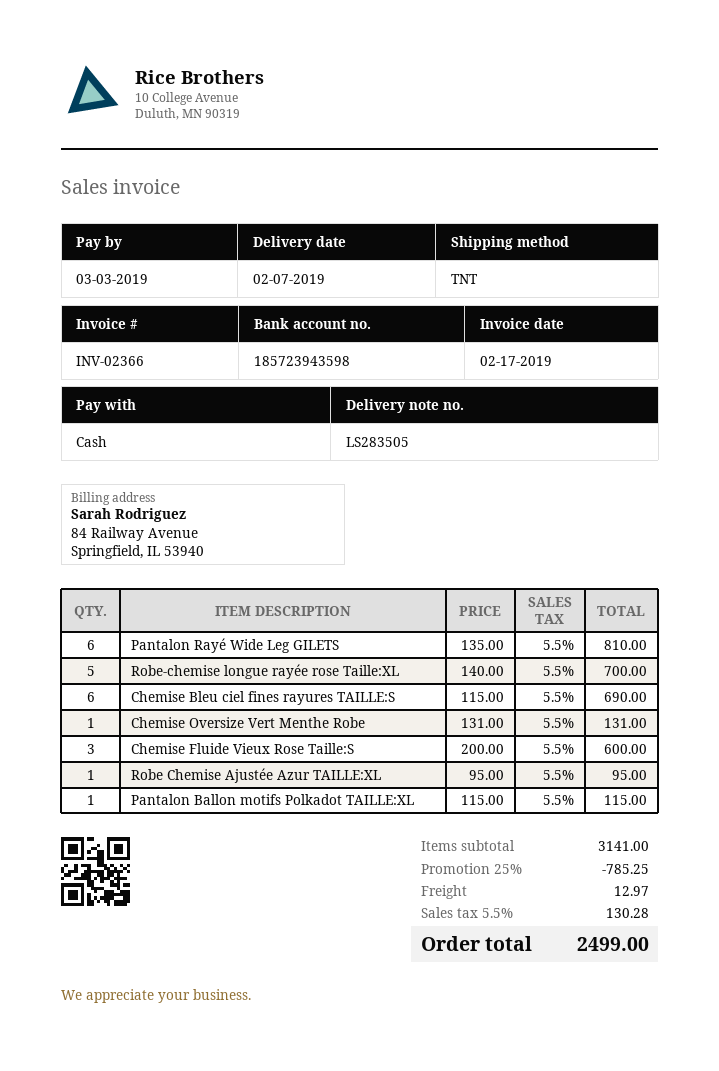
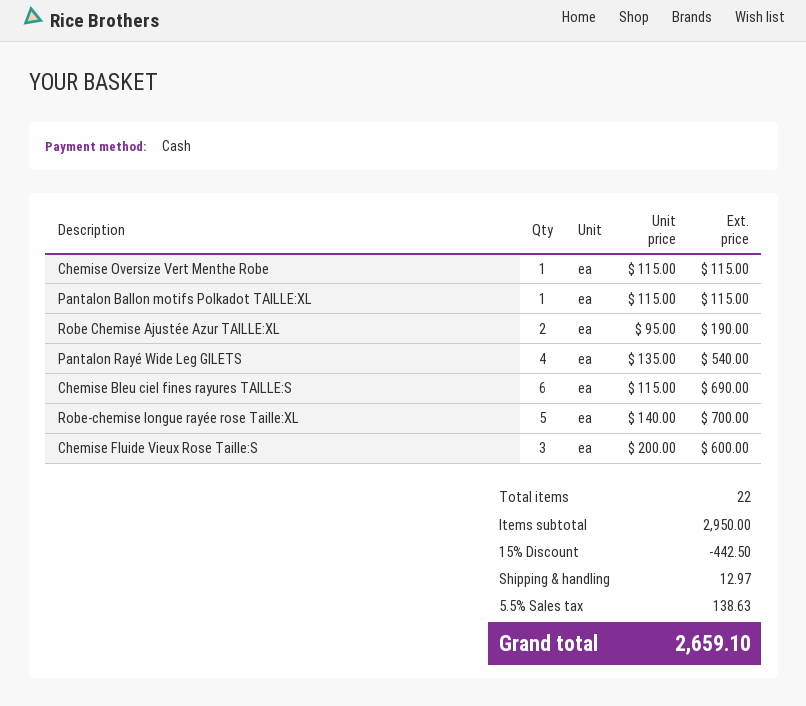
Pantalon Rayé Wide Leg GILETS: 6 x 135.00 = 810.00 -> 4 x 135.00 = 540.00
Chemise Oversize Vert Menthe Robe: 1 x 131.00 = 131.00 -> 1 x 115.00 = 115.00
Robe Chemise Ajustée Azur TAILLE:XL: 1 x 95.00 = 95.00 -> 2 x 95.00 = 190.00
subtotal: 3141.00 -> 2950.00
discount: 25% = 785.25 -> 15% = 442.50
tax: 5.5% = 130.28 -> 5.5% = 138.63
total: 2499.00 -> 2659.10

